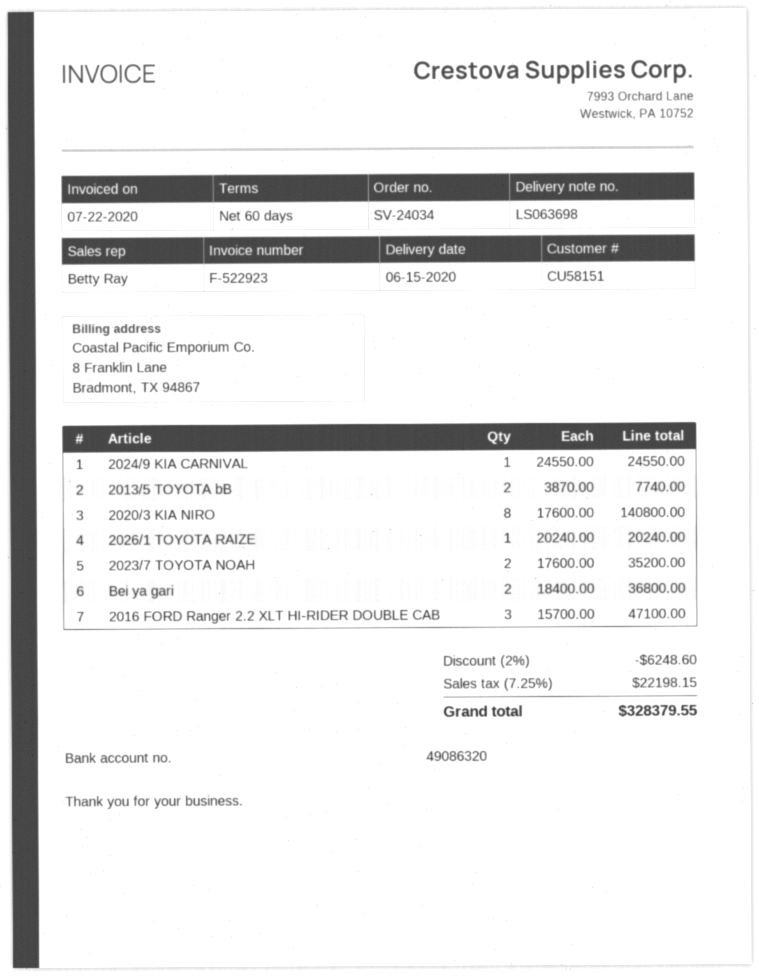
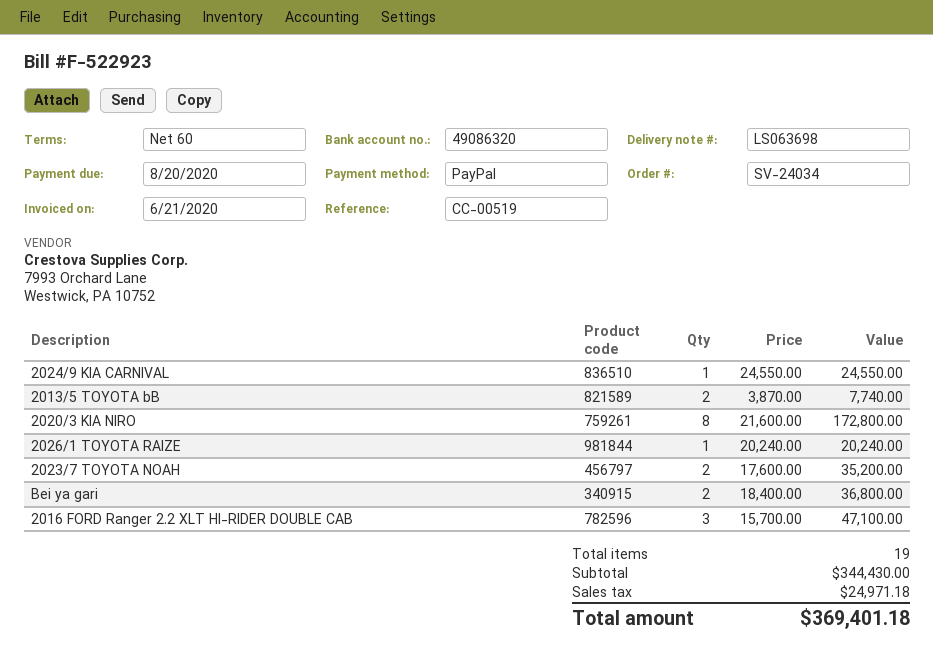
invoice date: 2020-07-22 -> 2020-06-21
2020/3 KIA NIRO: 8 x 17600.00 = 140800.00 -> 8 x 21600.00 = 172800.00
discount: 2% = 6248.60 -> none
tax: 22198.15 -> 24971.18
total: 328379.55 -> 369401.18

